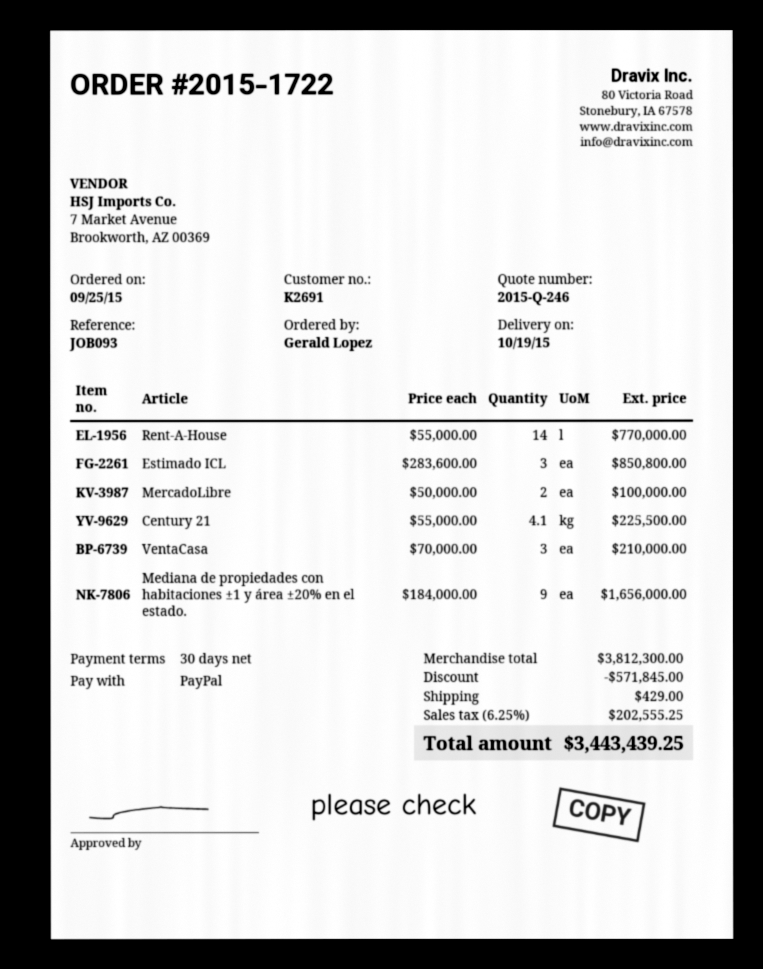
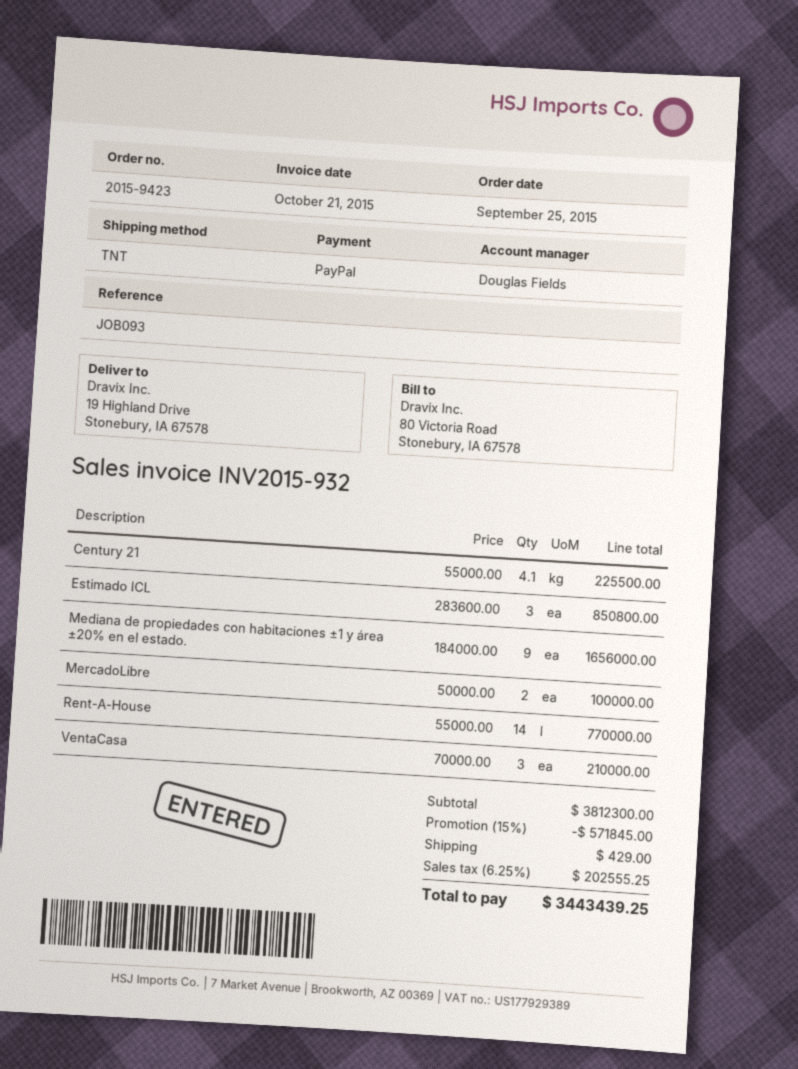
order number: 2015-1722 -> 2015-9423

